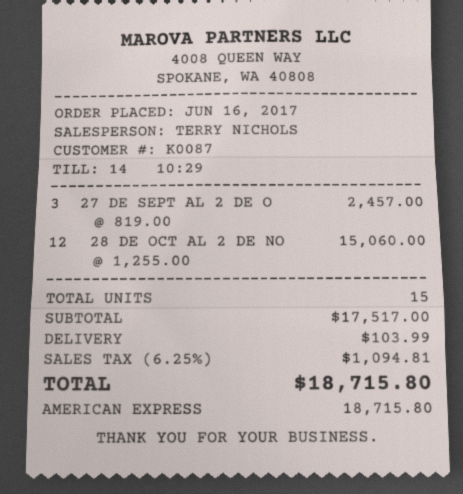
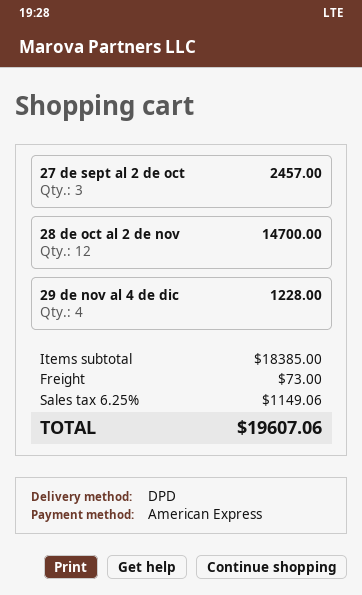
28 DE OCT AL 2 DE NO: 12 for 15060.00 -> 12 for 14700.00
29 de nov al 4 de dic: none -> 4 for 1228.00
subtotal: 17517.00 -> 18385.00
shipping: 103.99 -> 73.00
tax: 6.25% = 1094.81 -> 6.25% = 1149.06
total: 18715.80 -> 19607.06

